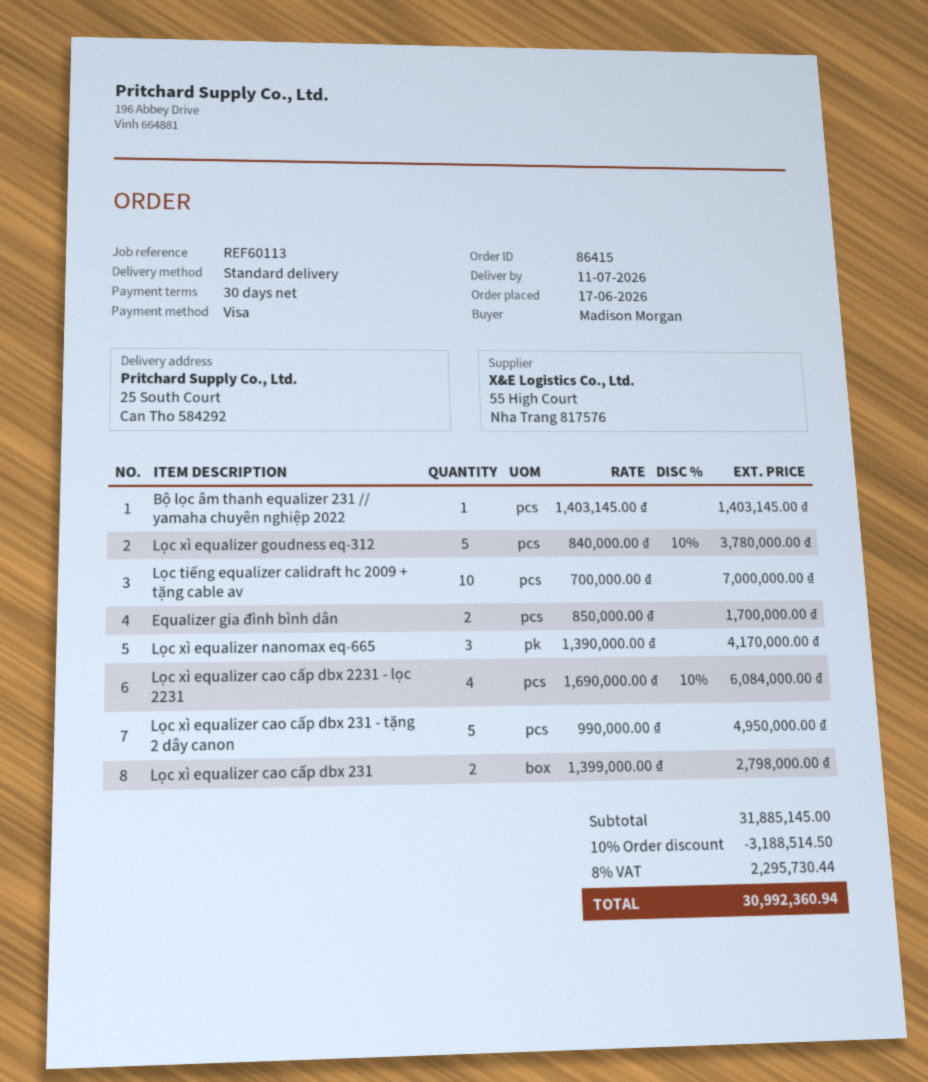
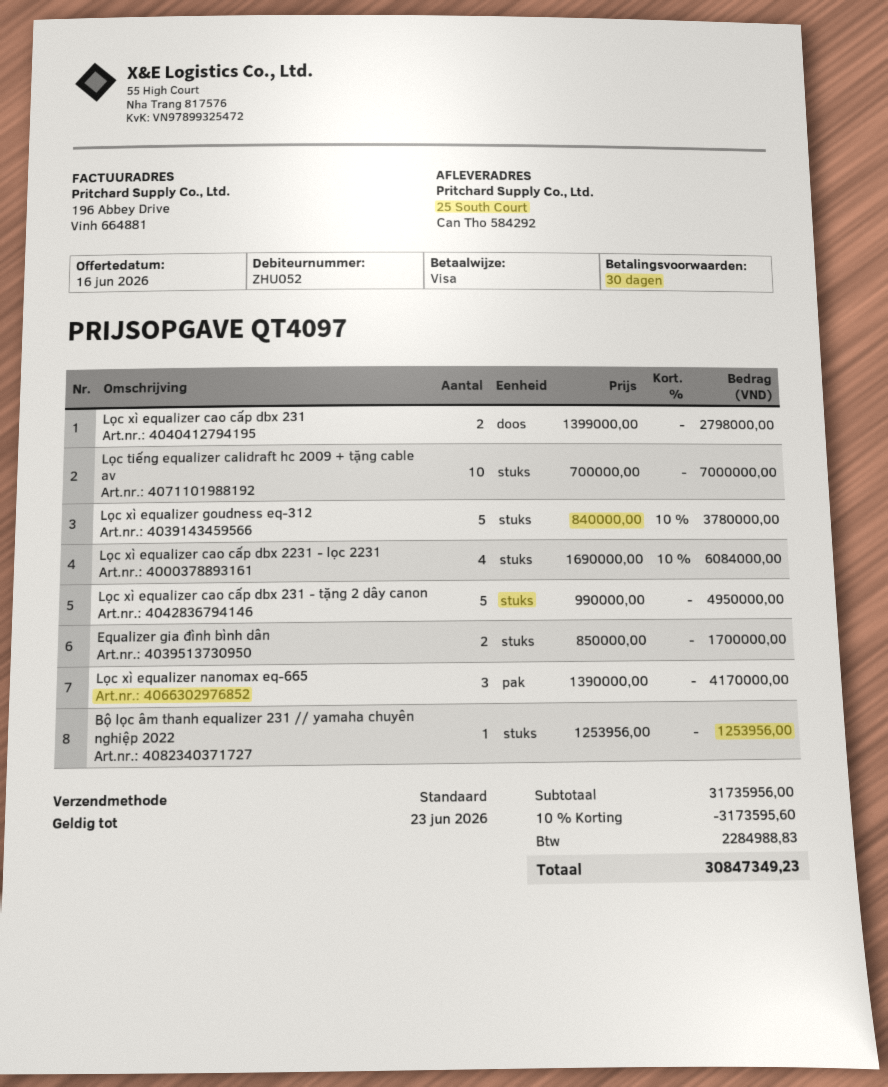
Bộ lọc âm thanh equalizer 231 // yamaha chuyên nghiệp 2022: 1 x 1403145.00 = 1403145.00 -> 1 x 1253956.00 = 1253956.00
subtotal: 31885145.00 -> 31735956.00
discount: 10% = 3188514.50 -> 10% = 3173595.60
tax: 2295730.44 -> 2284988.83
total: 30992360.94 -> 30847349.23

